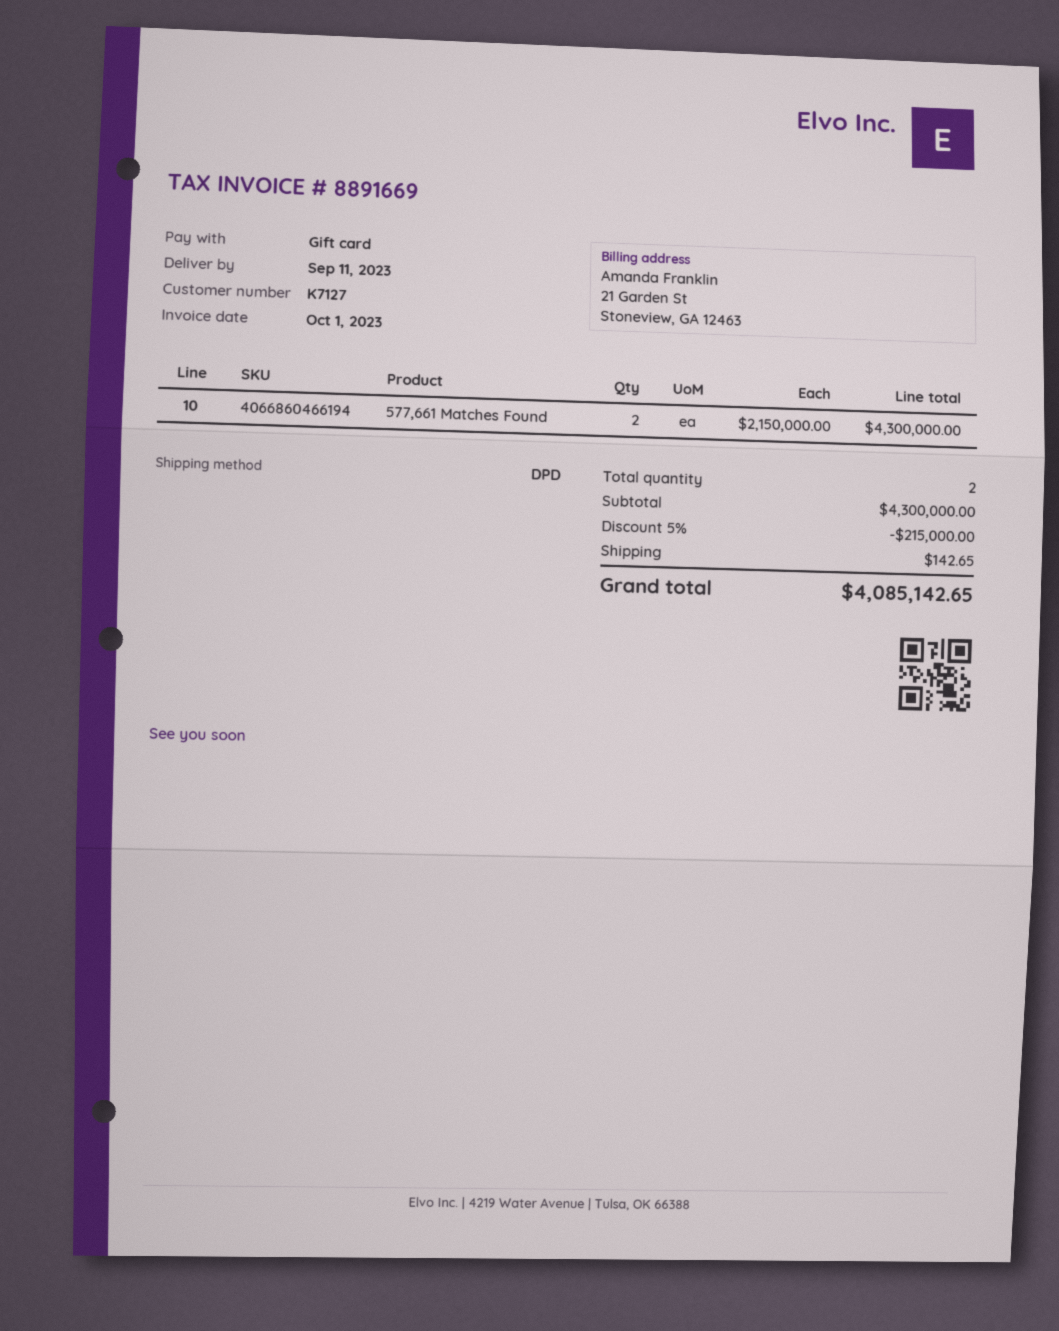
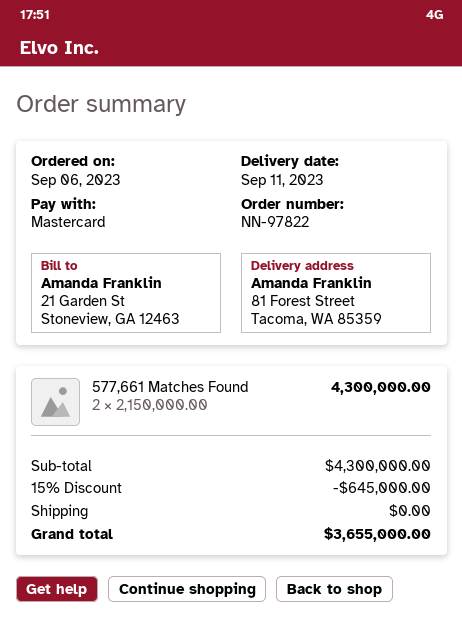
payment method: gift card -> Mastercard
discount: 5% = 215000.00 -> 15% = 645000.00
shipping: 142.65 -> 0.00
total: 4085142.65 -> 3655000.00

